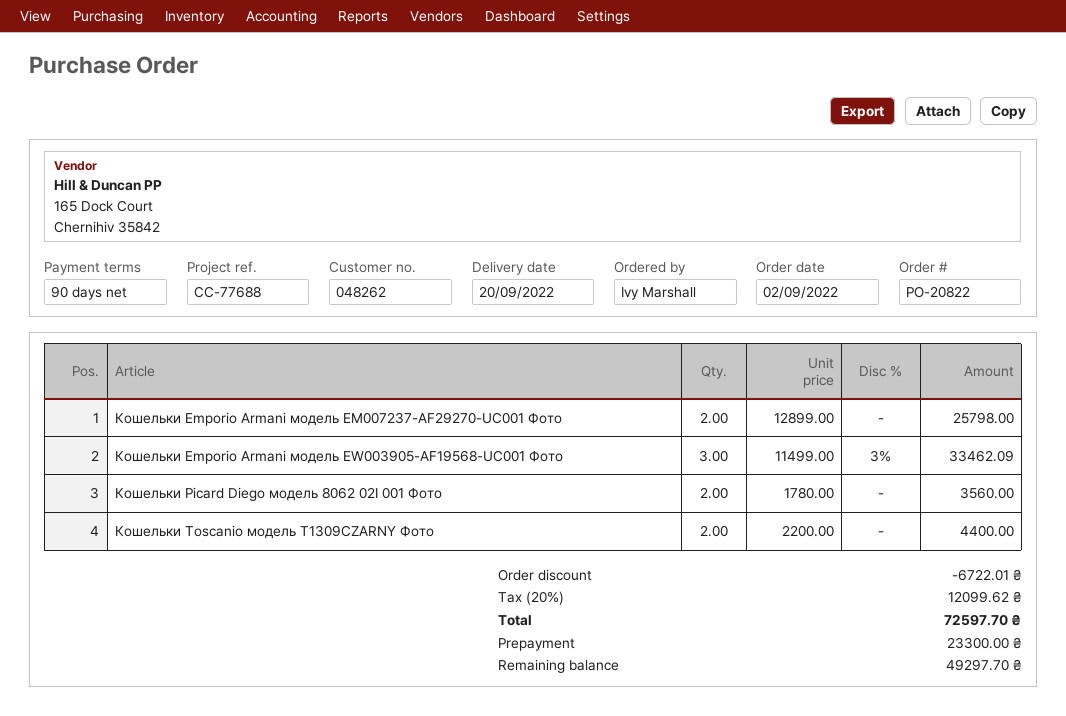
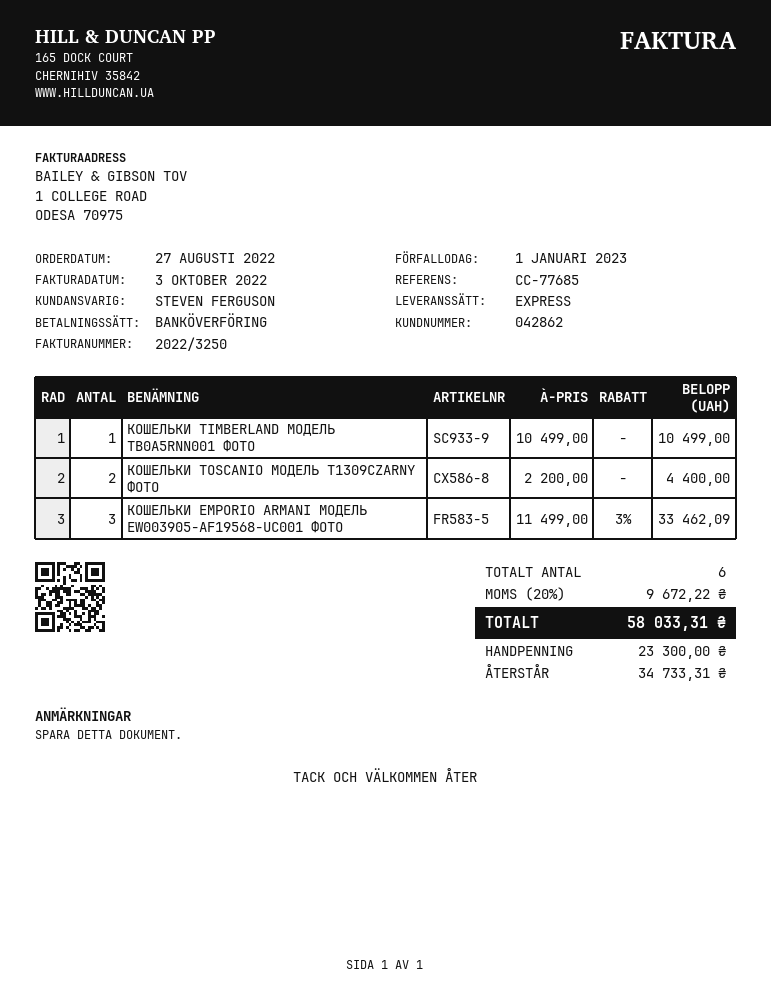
order date: 2022-09-02 -> 2022-08-27
customer number: 048262 -> 042862
reference: CC-77688 -> CC-77685
Кошельки Emporio Armani модель EM007237-AF29270-UC001 Фото: 2 x 12899.00 = 25798.00 -> none
Кошельки Picard Diego модель 8062 02I 001 Фото: 2 x 1780.00 = 3560.00 -> none
КОШЕЛЬКИ TIMBERLAND МОДЕЛЬ TB0A5RNN001 ФОТО: none -> 1 x 10499.00 = 10499.00
discount: 6722.01 -> none
tax: 20% = 12099.62 -> 20% = 9672.22
total: 72597.70 -> 58033.31
balance: 49297.70 -> 34733.31

